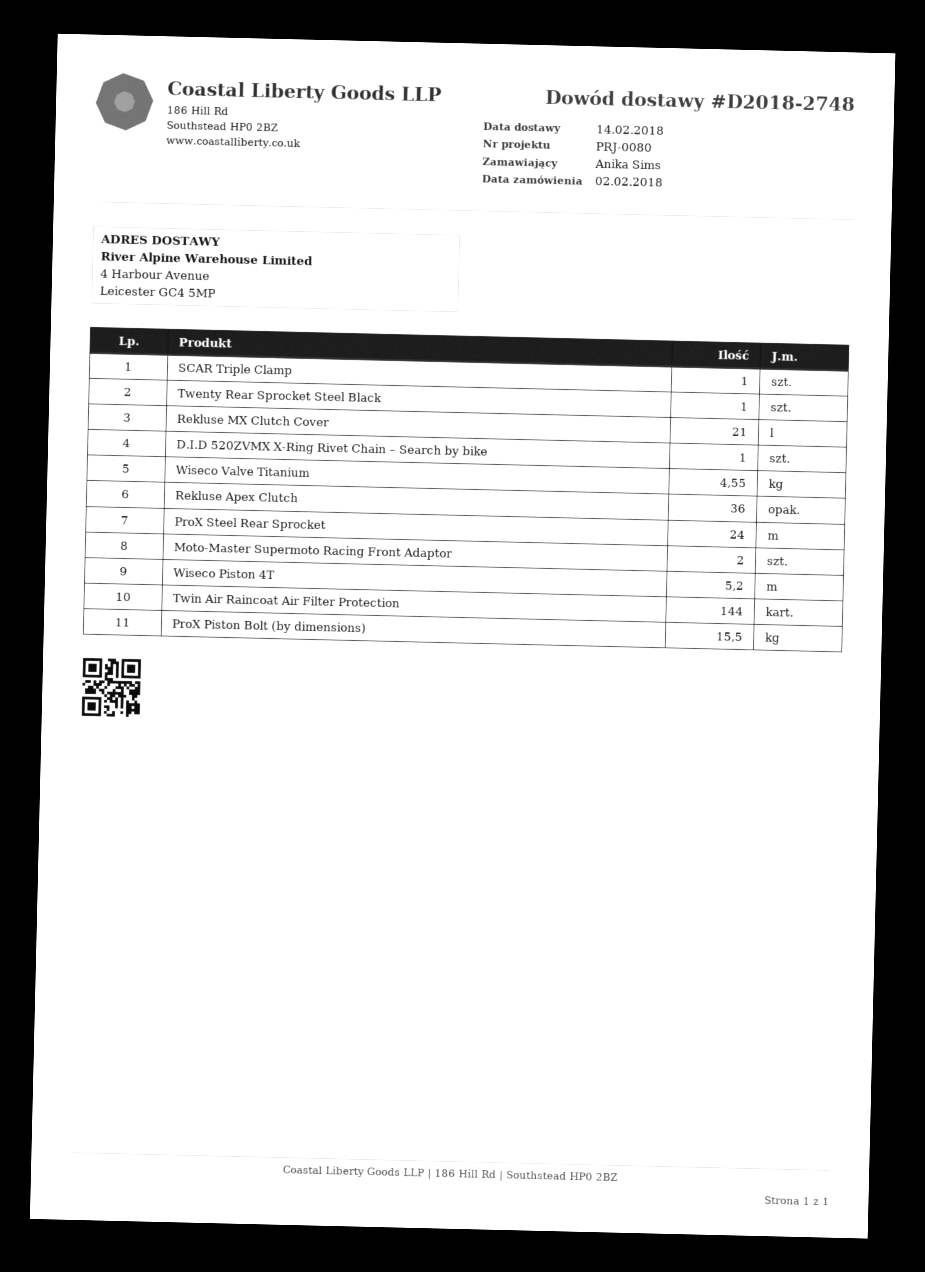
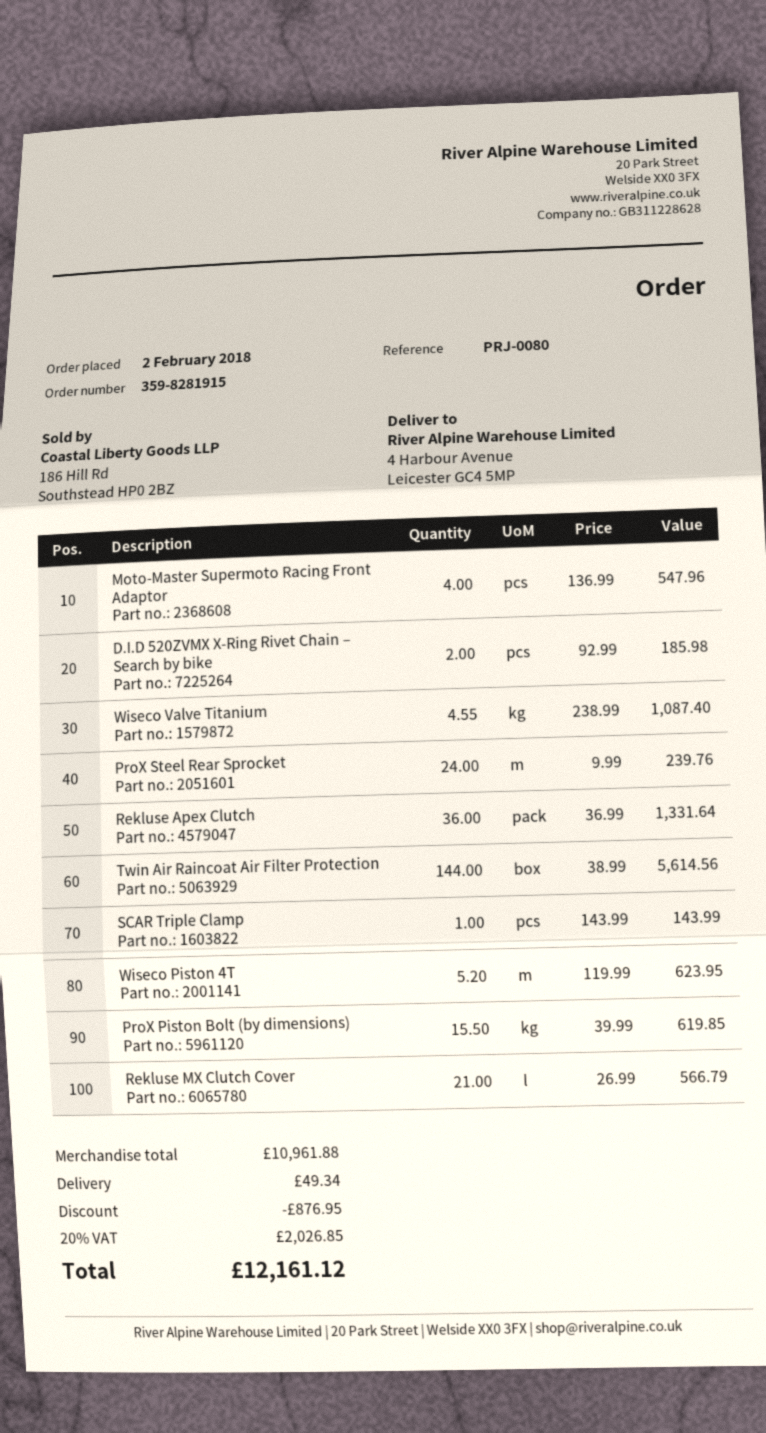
Twenty Rear Sprocket Steel Black: 1 -> none
D.I.D 520ZVMX X-Ring Rivet Chain – Search by bike: 1 -> 2
Moto-Master Supermoto Racing Front Adaptor: 2 -> 4

